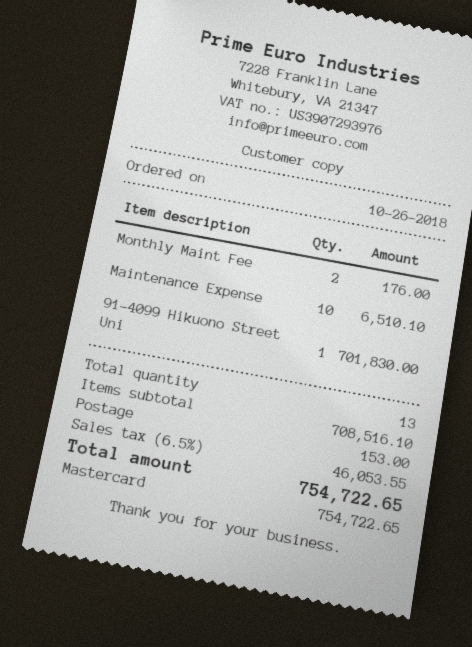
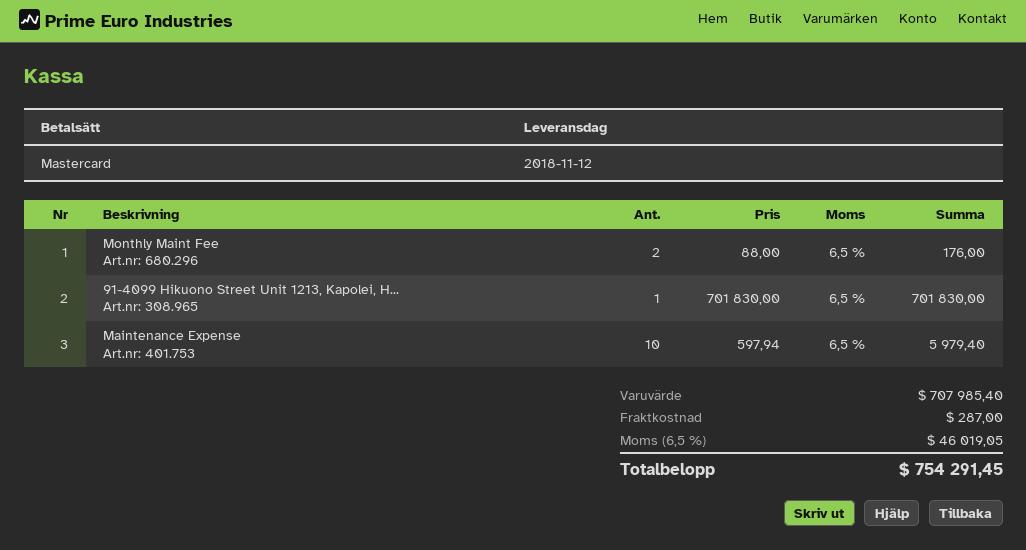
Maintenance Expense: 10 for 6510.10 -> 10 for 5979.40
subtotal: 708516.10 -> 707985.40
shipping: 153.00 -> 287.00
tax: 6.5% = 46053.55 -> 6.5% = 46019.05
total: 754722.65 -> 754291.45

